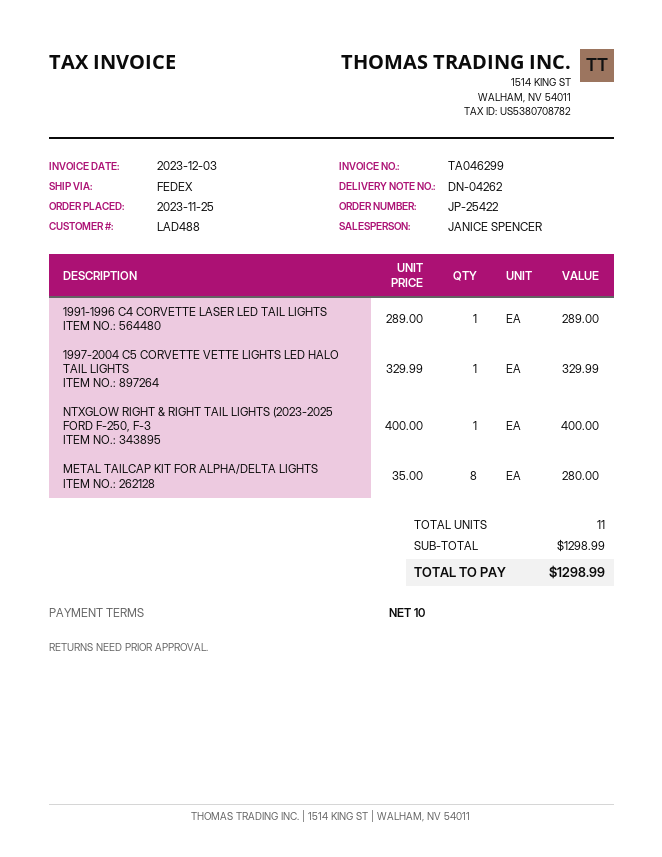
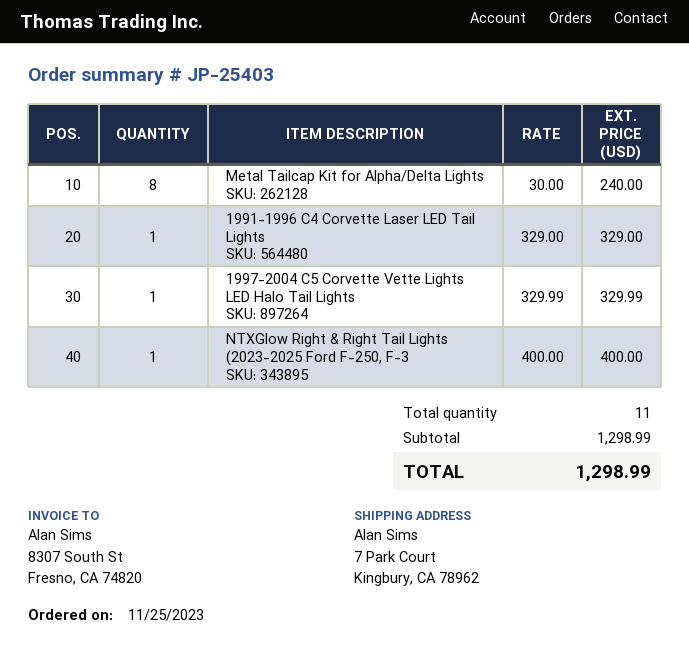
order number: JP-25422 -> JP-25403
1991-1996 C4 CORVETTE LASER LED TAIL LIGHTS: 1 x 289.00 = 289.00 -> 1 x 329.00 = 329.00
METAL TAILCAP KIT FOR ALPHA/DELTA LIGHTS: 8 x 35.00 = 280.00 -> 8 x 30.00 = 240.00

